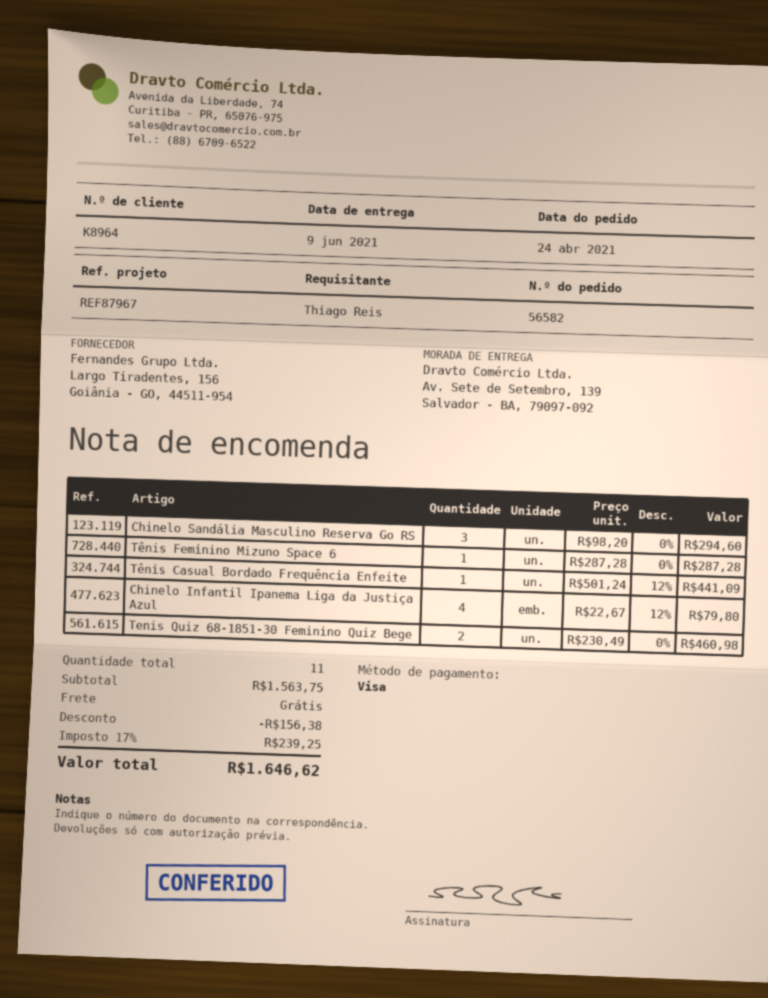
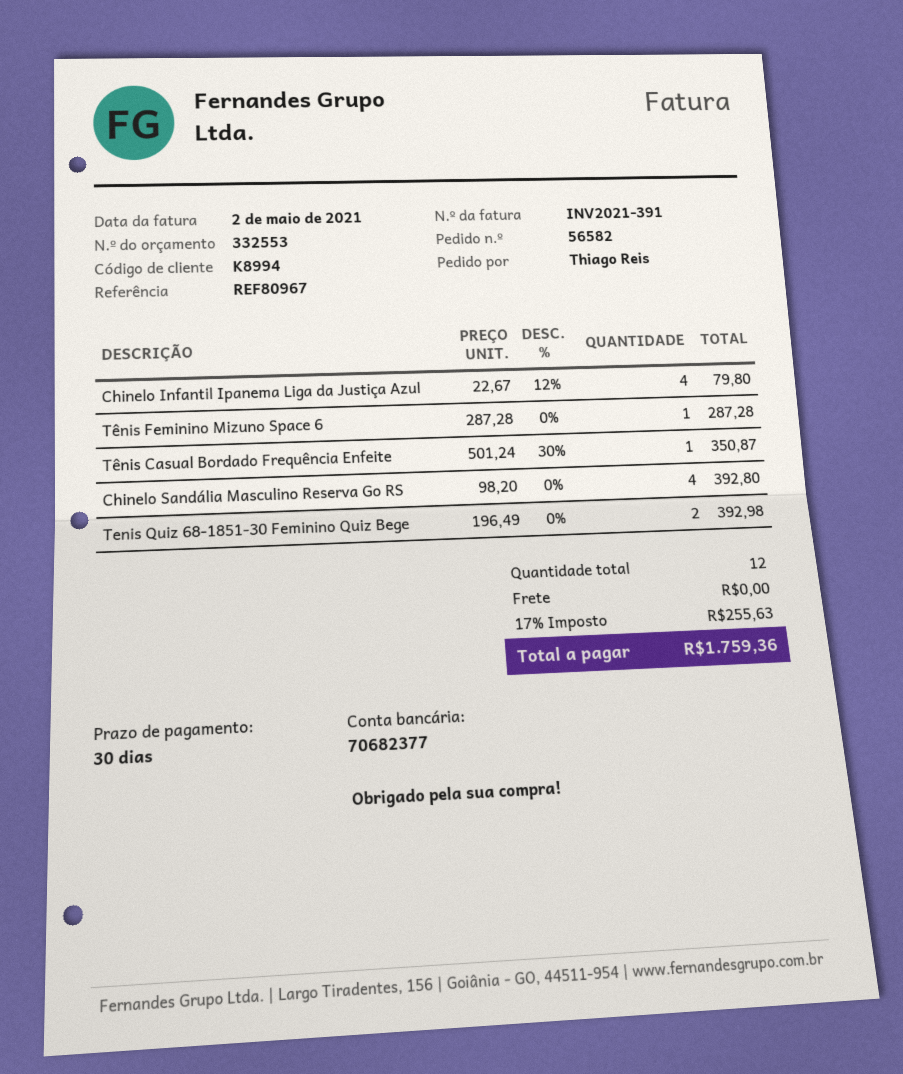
customer number: K8964 -> K8994
reference: REF87967 -> REF80967
Chinelo Sandália Masculino Reserva Go RS: 3 x 98.20 = 294.60 -> 4 x 98.20 = 392.80
Tênis Casual Bordado Frequência Enfeite: 1 x 501.24 - 12% = 441.09 -> 1 x 501.24 - 30% = 350.87
Tenis Quiz 68-1851-30 Feminino Quiz Bege: 2 x 230.49 = 460.98 -> 2 x 196.49 = 392.98
total quantity: 11 -> 12
discount: 156.38 -> none
tax: 17% = 239.25 -> 17% = 255.63
total: 1646.62 -> 1759.36

